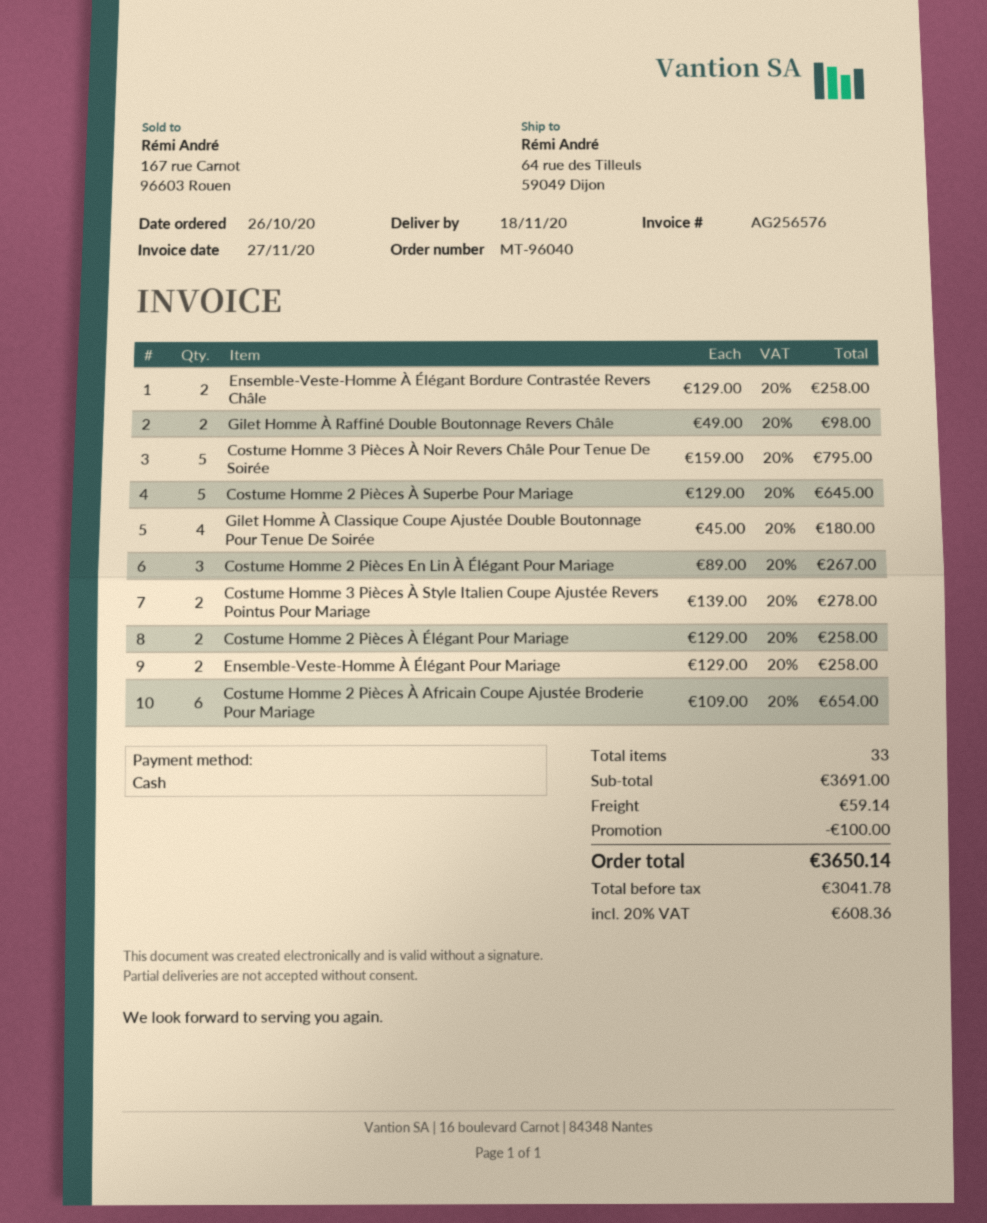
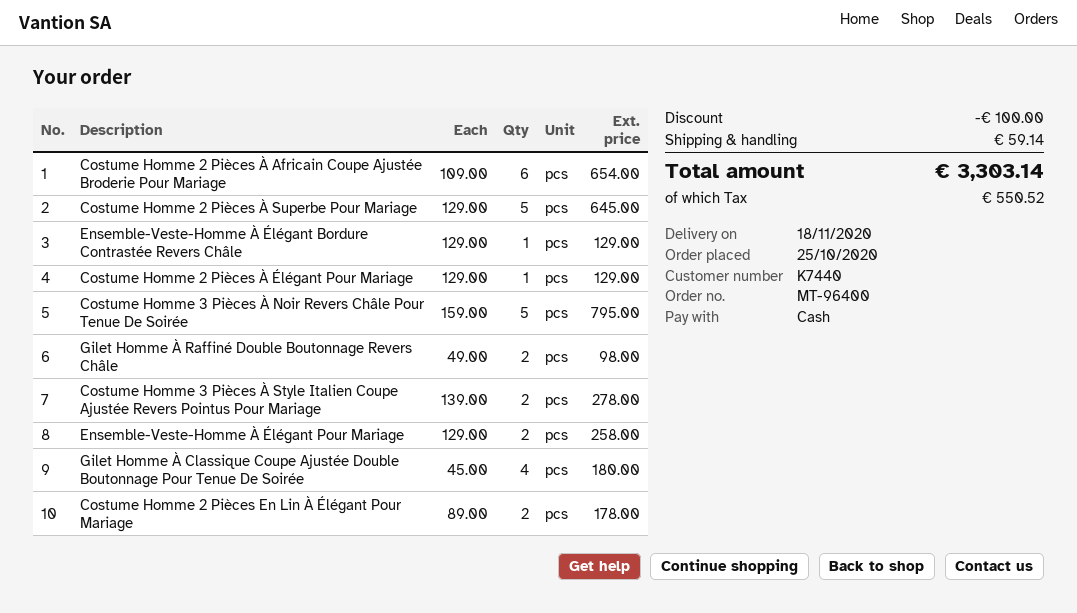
order number: MT-96040 -> MT-96400
order date: 2020-10-26 -> 2020-10-25
Ensemble-Veste-Homme À Élégant Bordure Contrastée Revers Châle: 2 x 129.00 = 258.00 -> 1 x 129.00 = 129.00
Costume Homme 2 Pièces En Lin À Élégant Pour Mariage: 3 x 89.00 = 267.00 -> 2 x 89.00 = 178.00
Costume Homme 2 Pièces À Élégant Pour Mariage: 2 x 129.00 = 258.00 -> 1 x 129.00 = 129.00
tax: 608.36 -> 550.52
total: 3650.14 -> 3303.14

